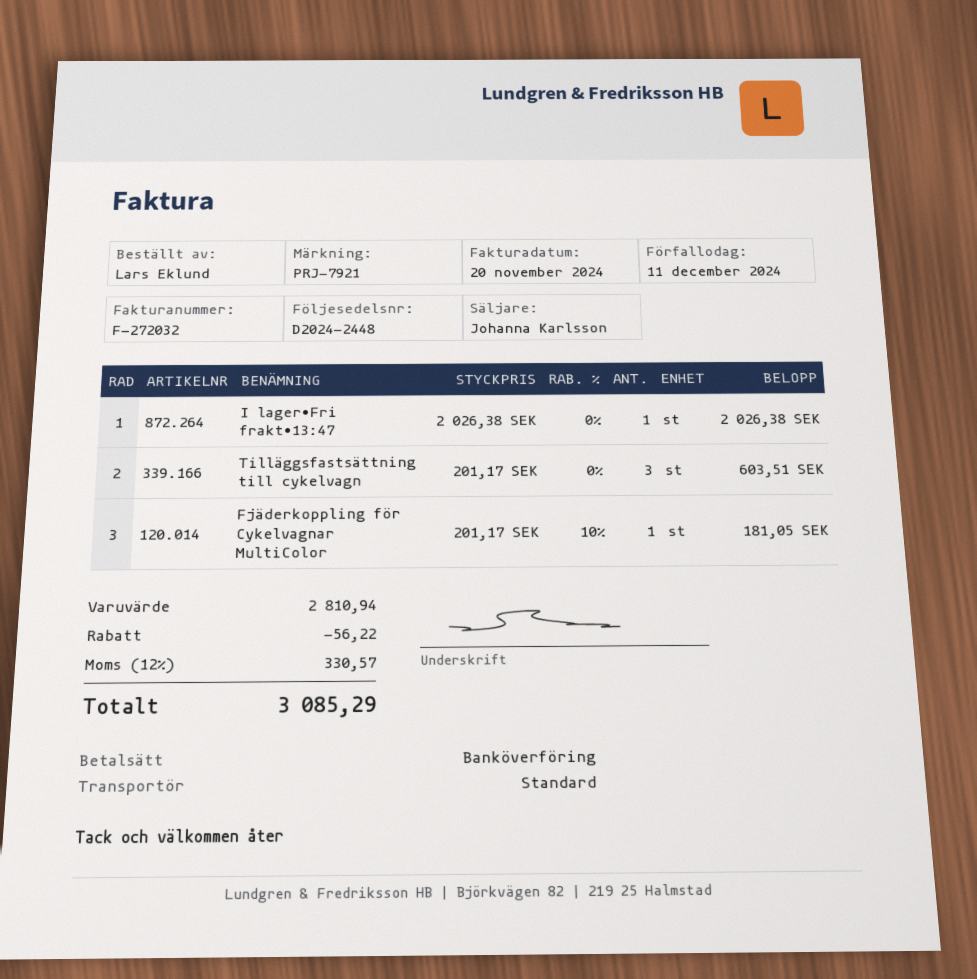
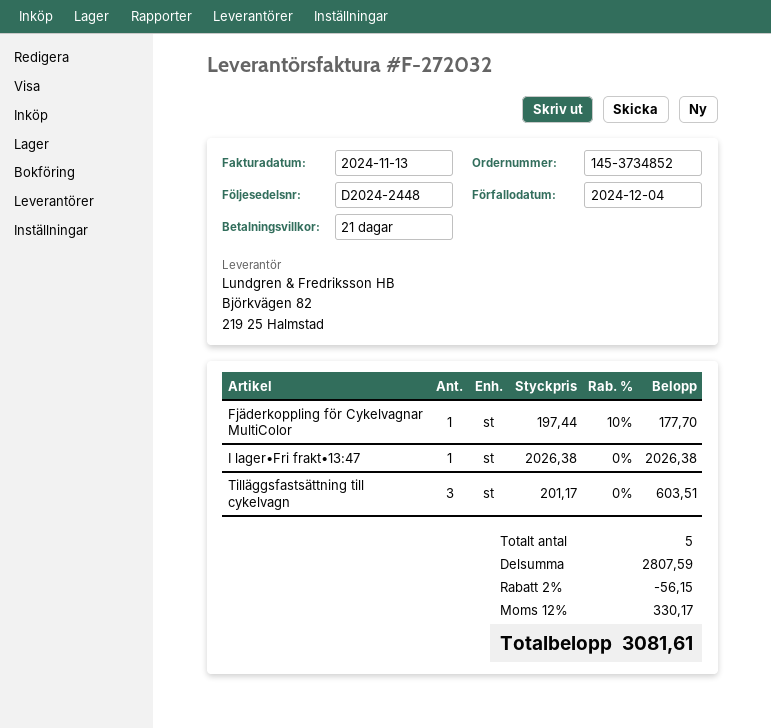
invoice date: 2024-11-20 -> 2024-11-13
due date: 2024-12-11 -> 2024-12-04
Fjäderkoppling för Cykelvagnar MultiColor: 1 x 201.17 - 10% = 181.05 -> 1 x 197.44 - 10% = 177.70
subtotal: 2810.94 -> 2807.59
discount: 56.22 -> 56.15
tax: 12% = 330.57 -> 12% = 330.17
total: 3085.29 -> 3081.61

